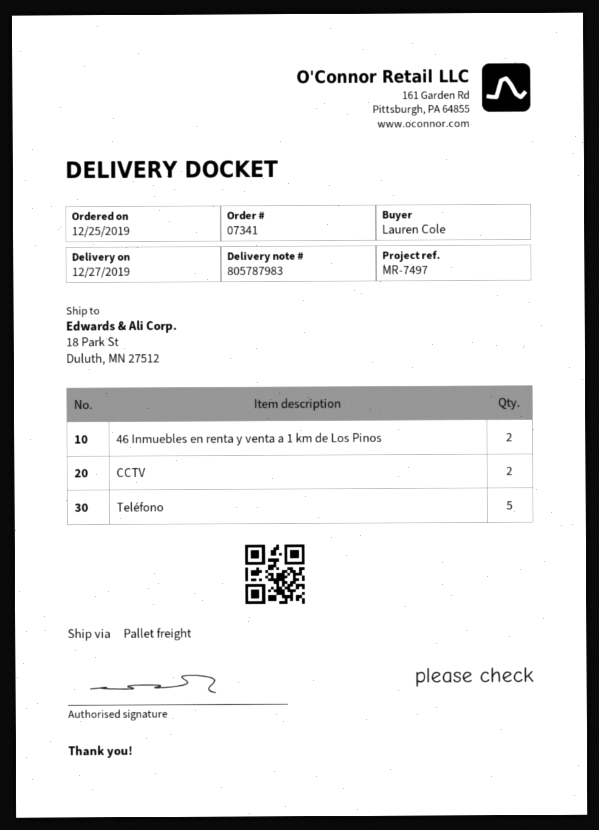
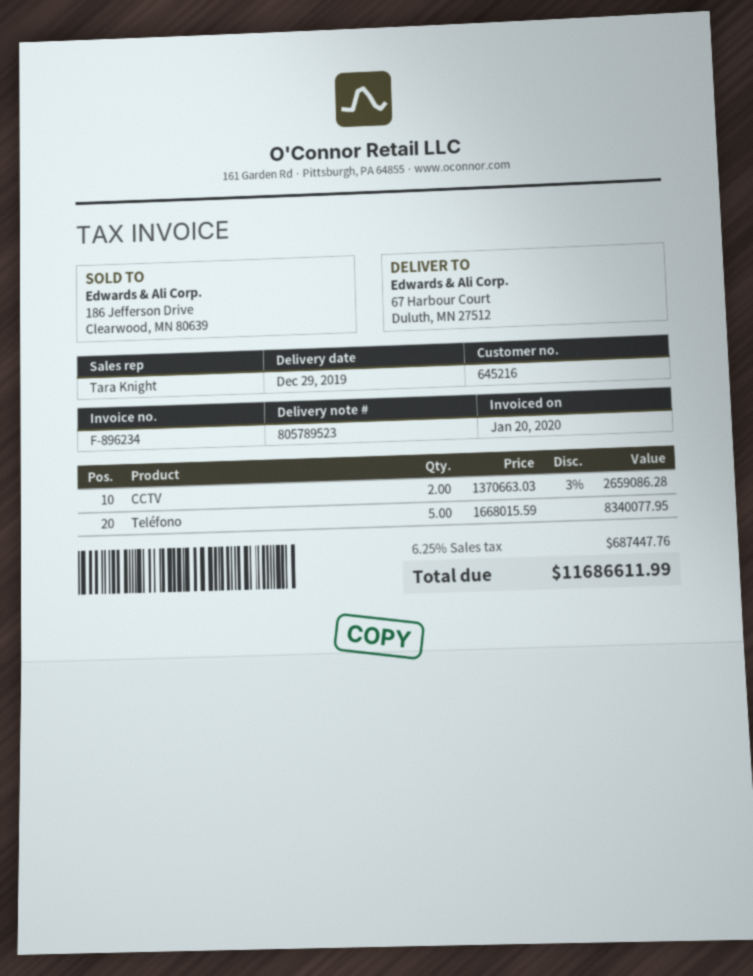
delivery note number: 805787983 -> 805789523
delivery date: 2019-12-27 -> 2019-12-29
ship to: 18 Park St, Duluth, MN 27512 -> 67 Harbour Court, Duluth, MN 27512
46 Inmuebles en renta y venta a 1 km de Los Pinos: 2 -> none

